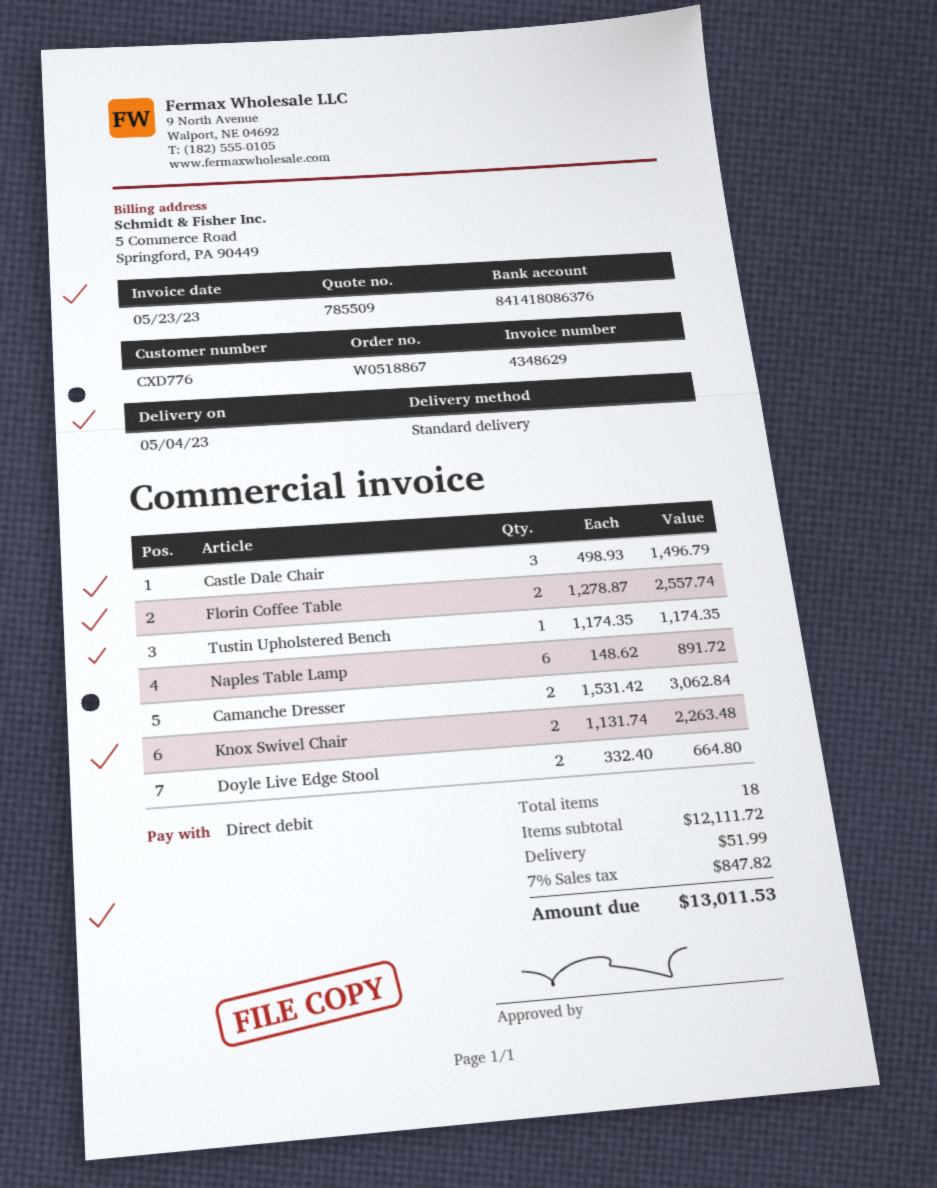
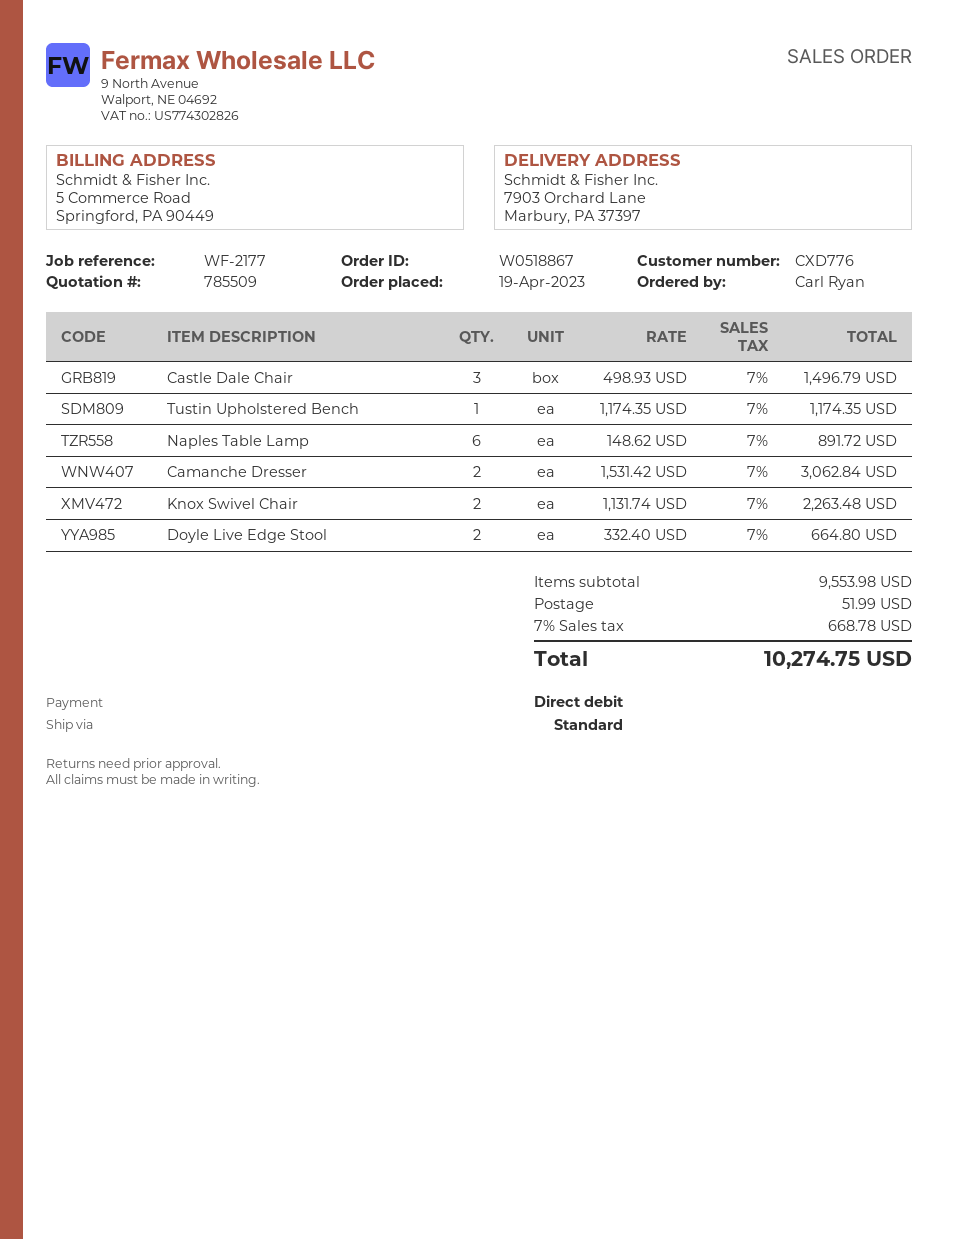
Florin Coffee Table: 2 x 1278.87 = 2557.74 -> none
subtotal: 12111.72 -> 9553.98
tax: 7% = 847.82 -> 7% = 668.78
total: 13011.53 -> 10274.75

